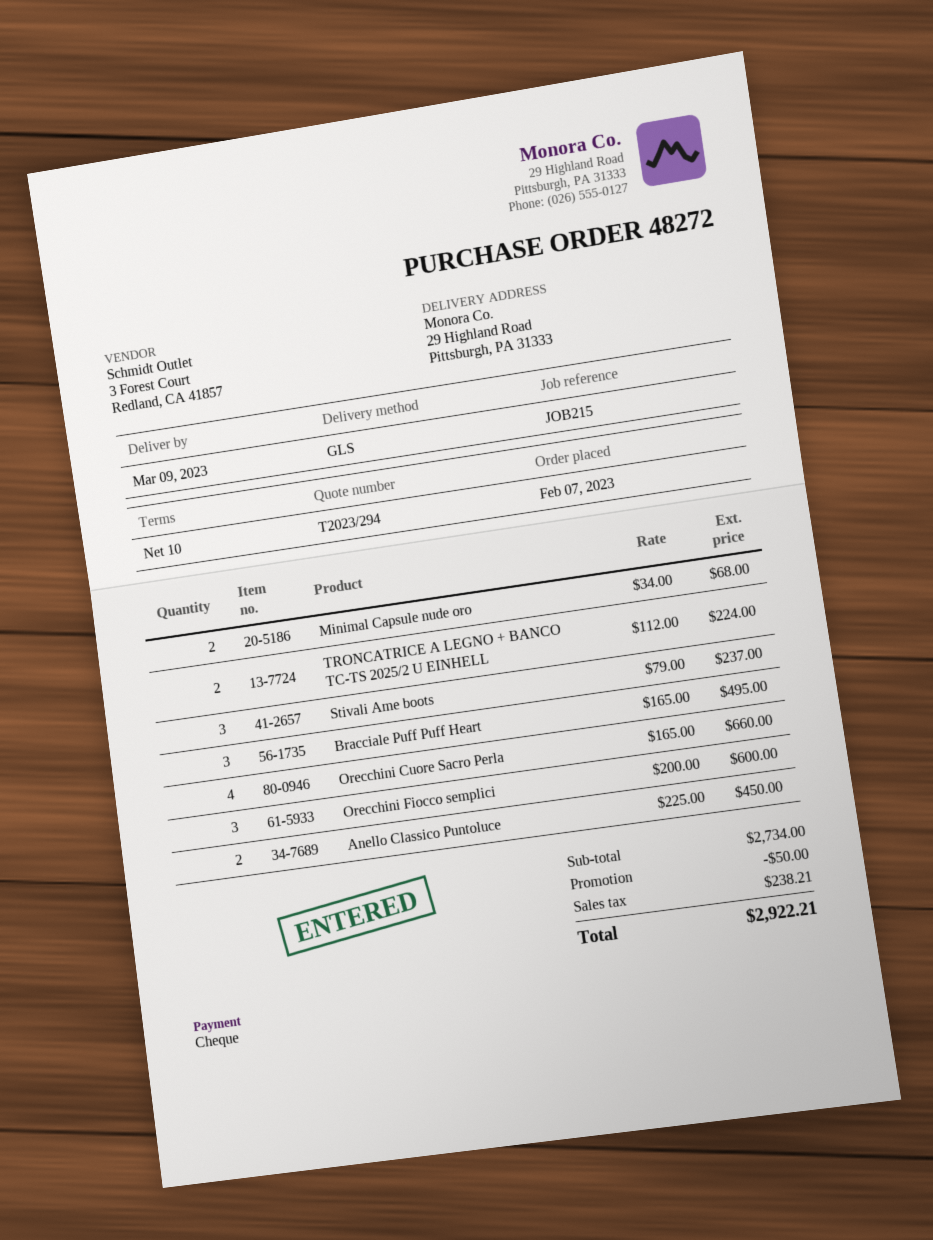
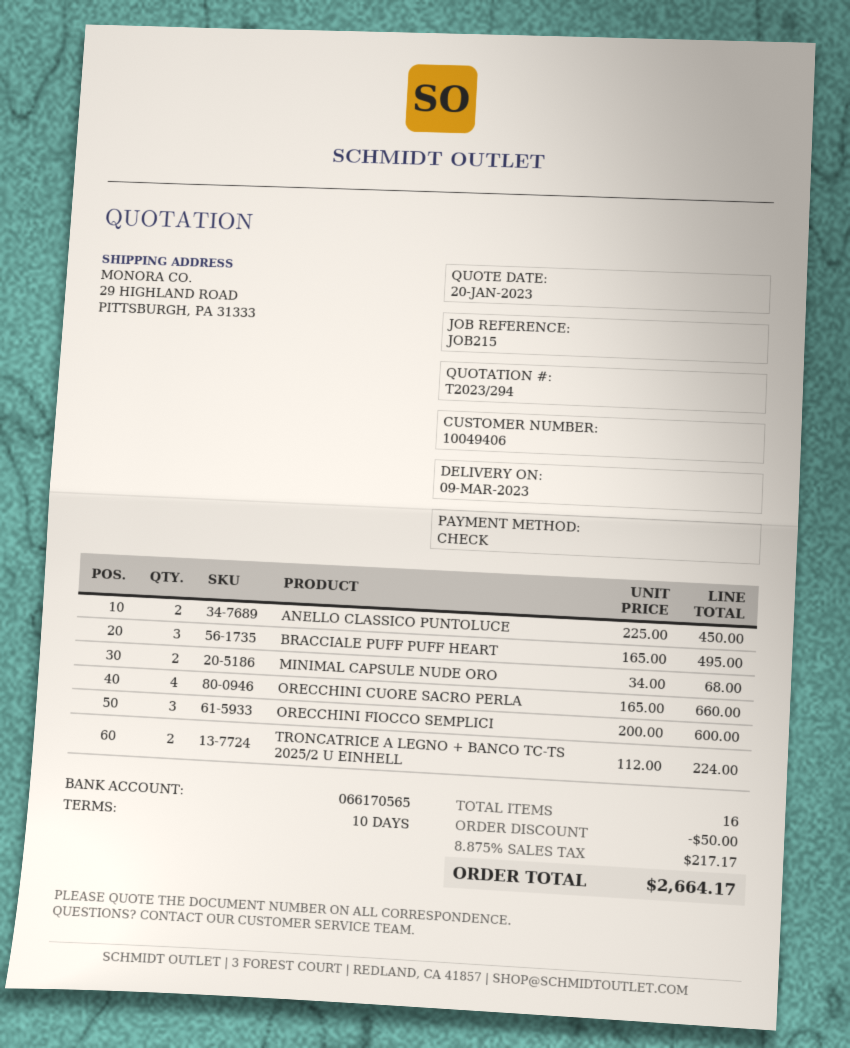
Stivali Ame boots: 3 x 79.00 = 237.00 -> none
tax: 238.21 -> 217.17
total: 2922.21 -> 2664.17

